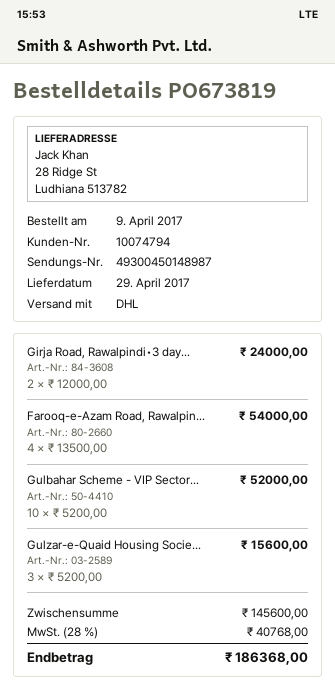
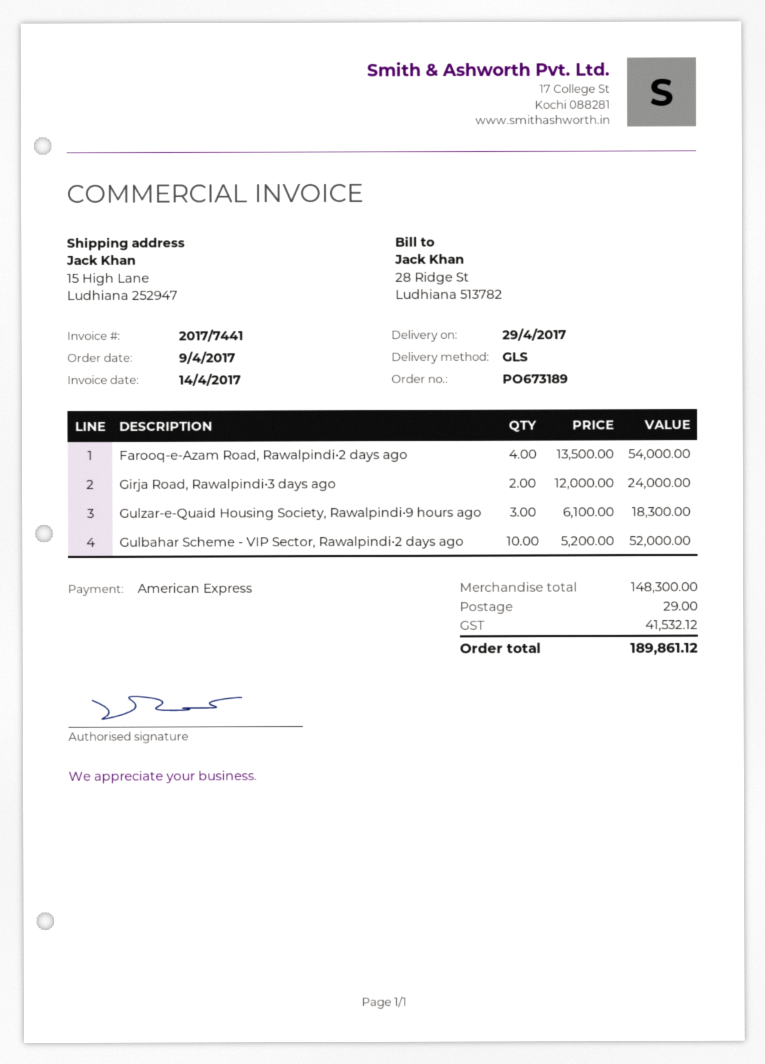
order number: PO673819 -> PO673189
shipping method: DHL -> GLS
ship to: 28 Ridge St, Ludhiana 513782 -> 15 High Lane, Ludhiana 252947
Gulzar-e-Quaid Housing Socie...: 3 x 5200.00 = 15600.00 -> 3 x 6100.00 = 18300.00
subtotal: 145600.00 -> 148300.00
shipping: none -> 29.00
tax: 40768.00 -> 41532.12
total: 186368.00 -> 189861.12

